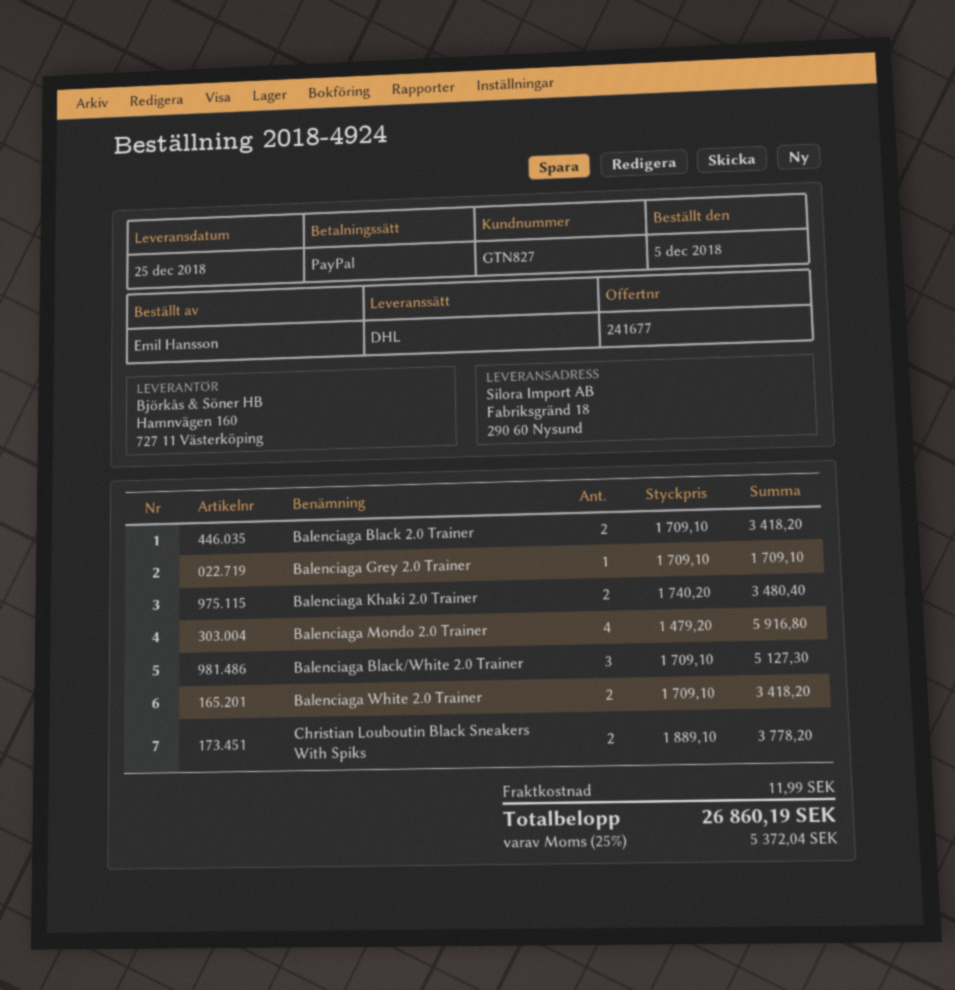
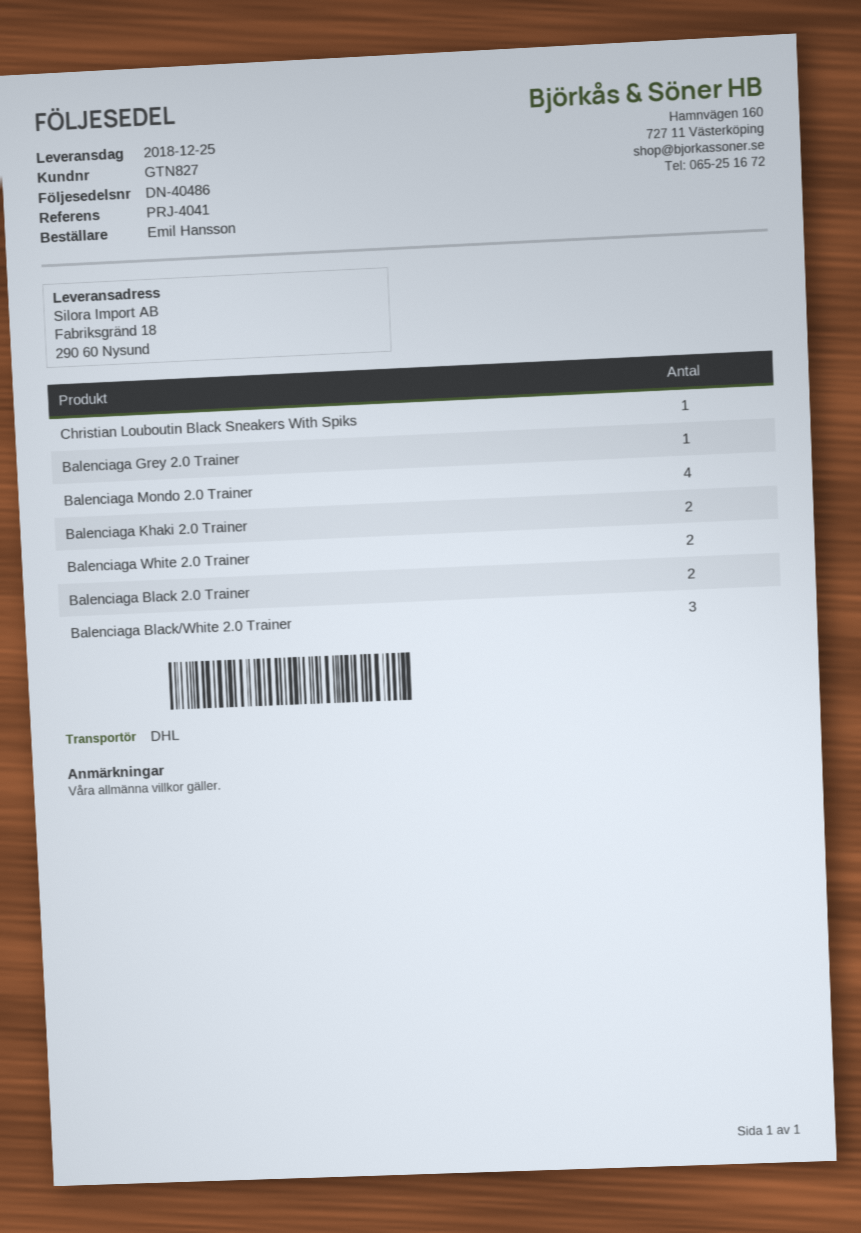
Christian Louboutin Black Sneakers With Spiks: 2 -> 1

